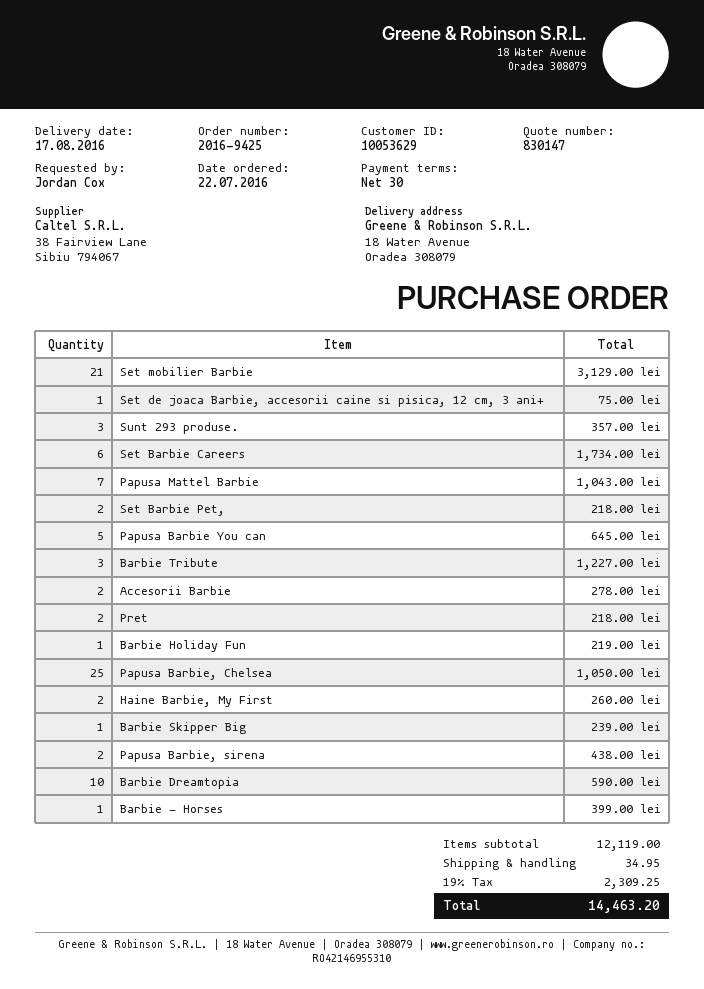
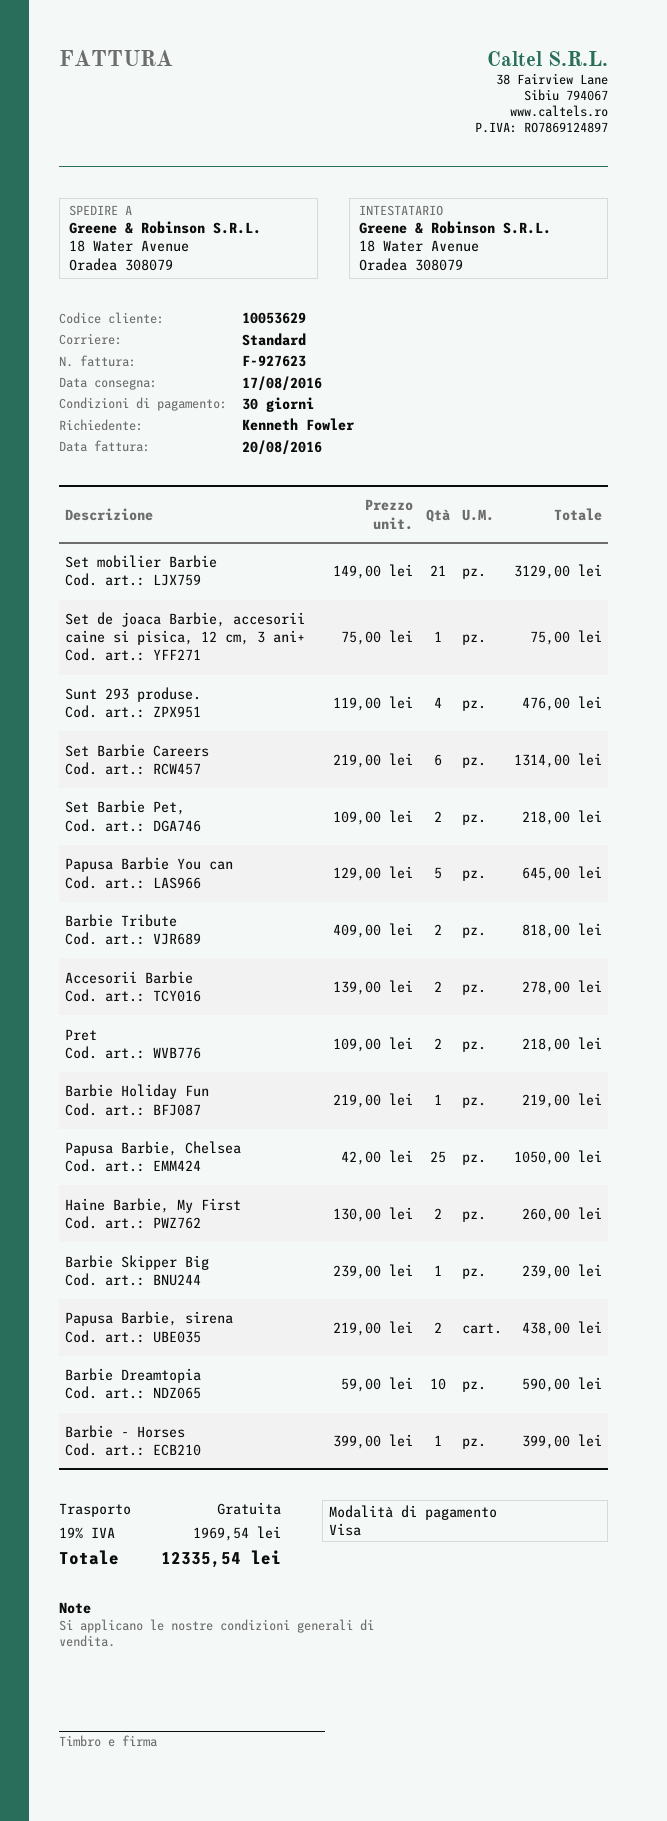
ordered by: Jordan Cox -> Kenneth Fowler
Sunt 293 produse.: 3 for 357.00 -> 4 for 476.00
Set Barbie Careers: 6 for 1734.00 -> 6 for 1314.00
Papusa Mattel Barbie: 7 for 1043.00 -> none
Barbie Tribute: 3 for 1227.00 -> 2 for 818.00
shipping: 34.95 -> 0.00
tax: 19% = 2309.25 -> 19% = 1969.54
total: 14463.20 -> 12335.54

